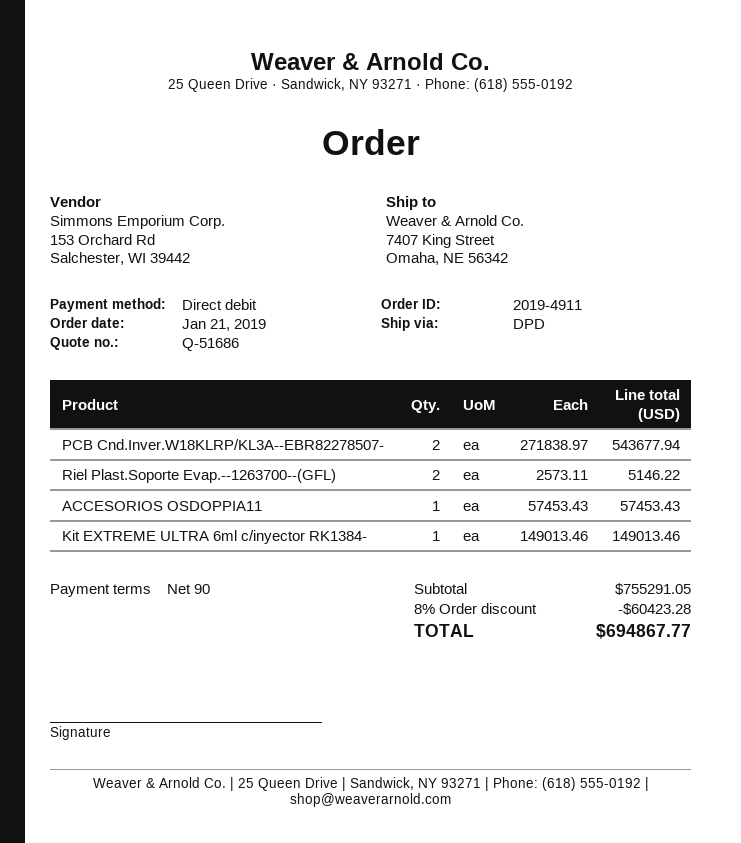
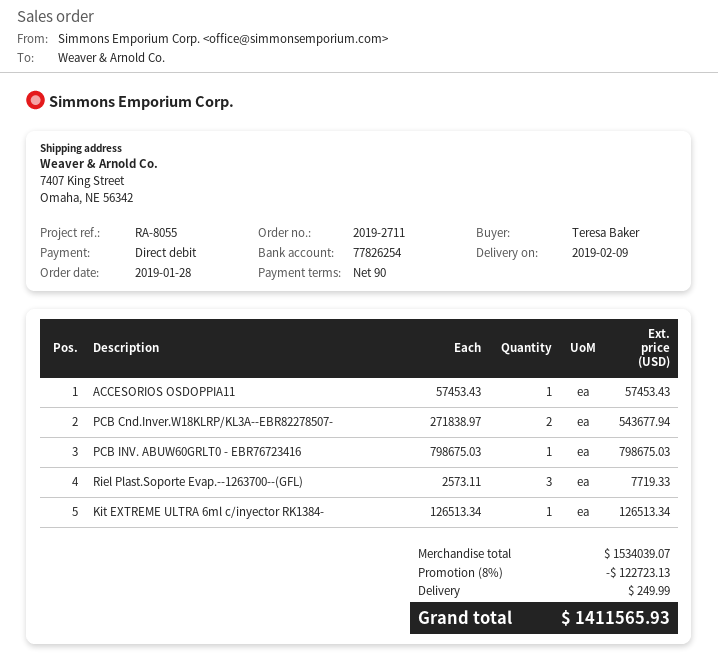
order number: 2019-4911 -> 2019-2711
order date: 2019-01-21 -> 2019-01-28
Riel Plast.Soporte Evap.--1263700--(GFL): 2 x 2573.11 = 5146.22 -> 3 x 2573.11 = 7719.33
Kit EXTREME ULTRA 6ml c/inyector RK1384-: 1 x 149013.46 = 149013.46 -> 1 x 126513.34 = 126513.34
PCB INV. ABUW60GRLT0 - EBR76723416: none -> 1 x 798675.03 = 798675.03
subtotal: 755291.05 -> 1534039.07
discount: 8% = 60423.28 -> 8% = 122723.13
shipping: none -> 249.99
total: 694867.77 -> 1411565.93

